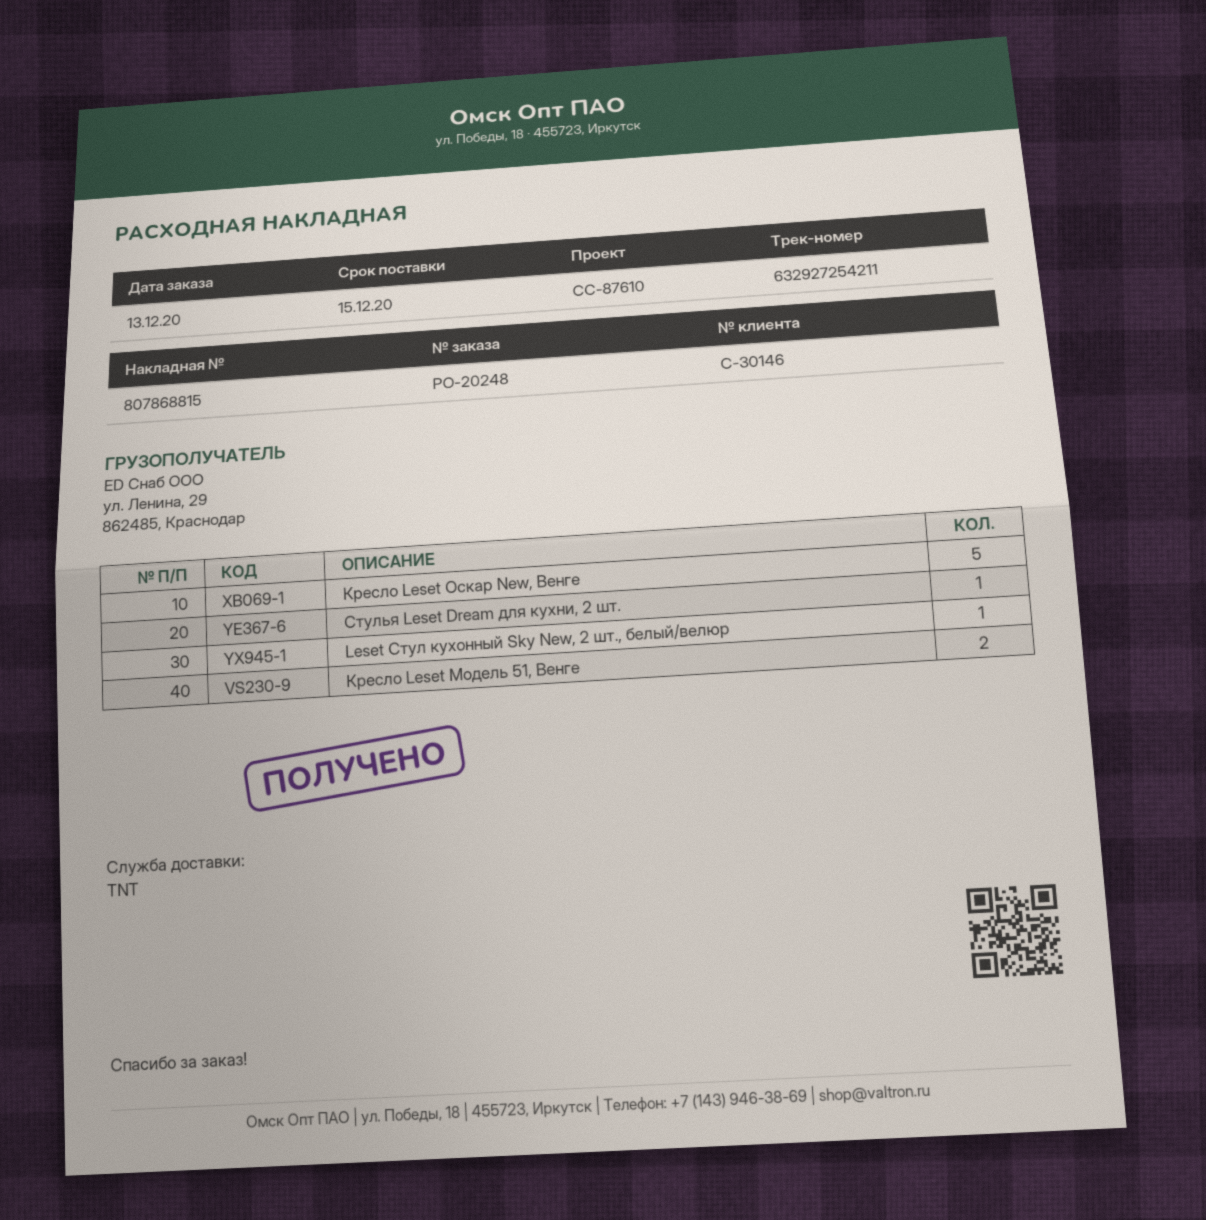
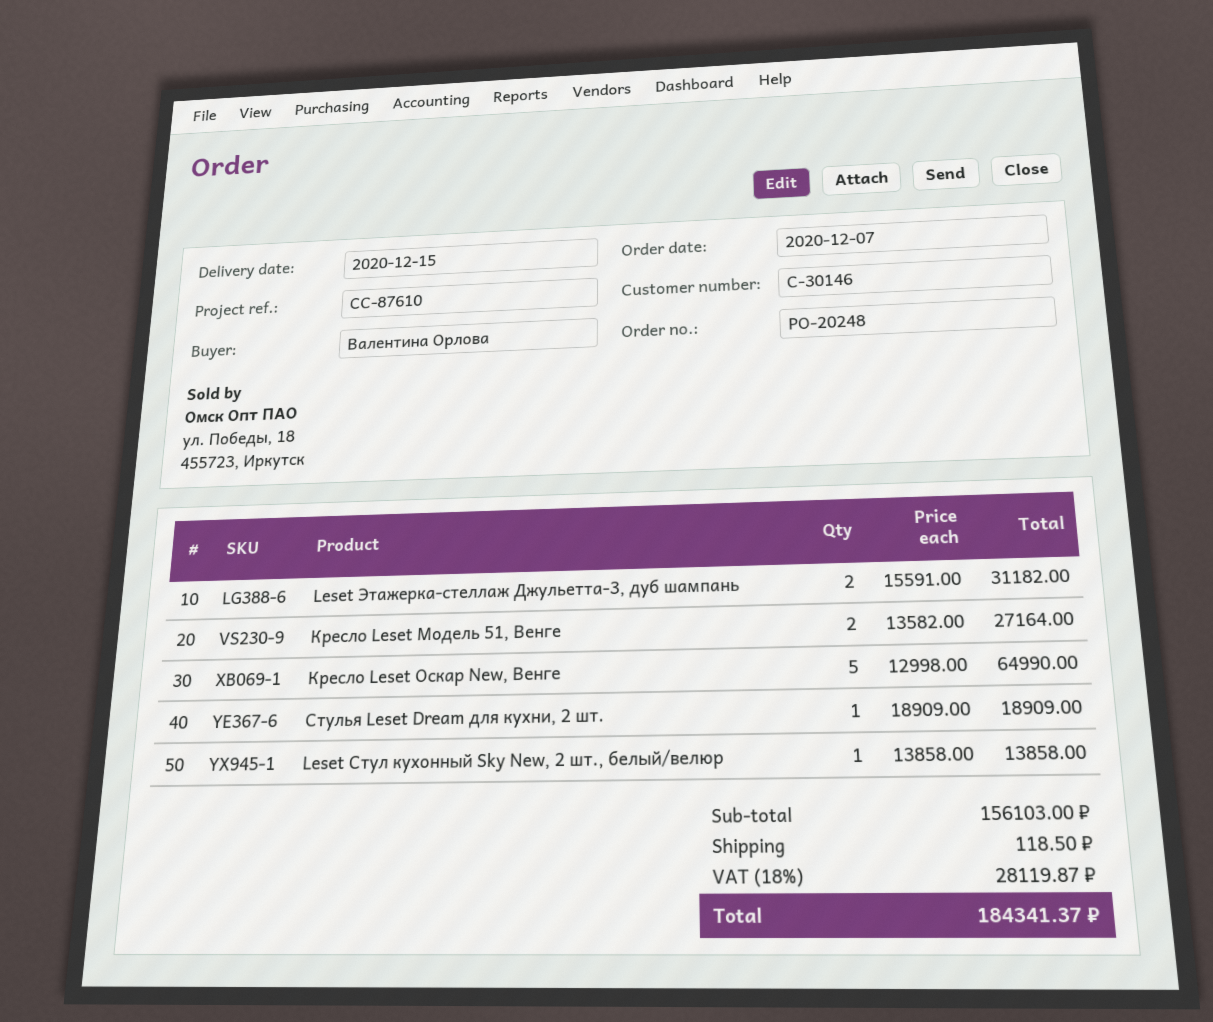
order date: 2020-12-13 -> 2020-12-07
Leset Этажерка-стеллаж Джульетта-3, дуб шампань: none -> 2

